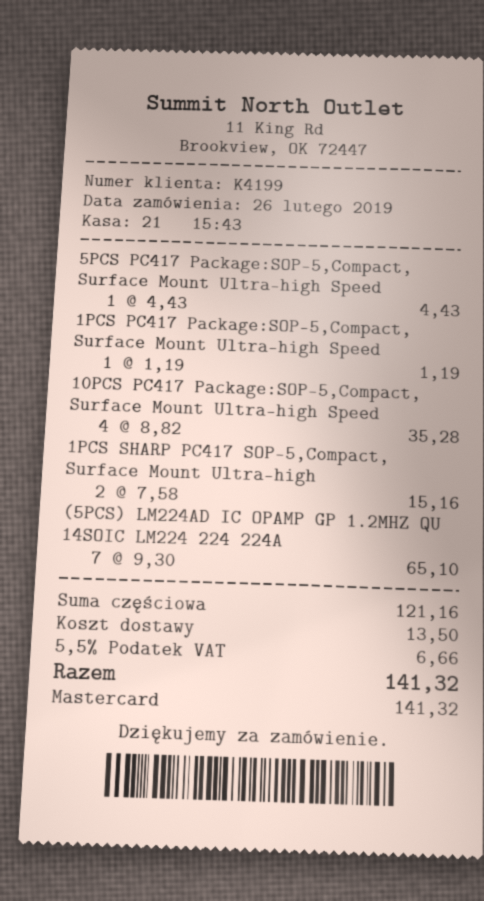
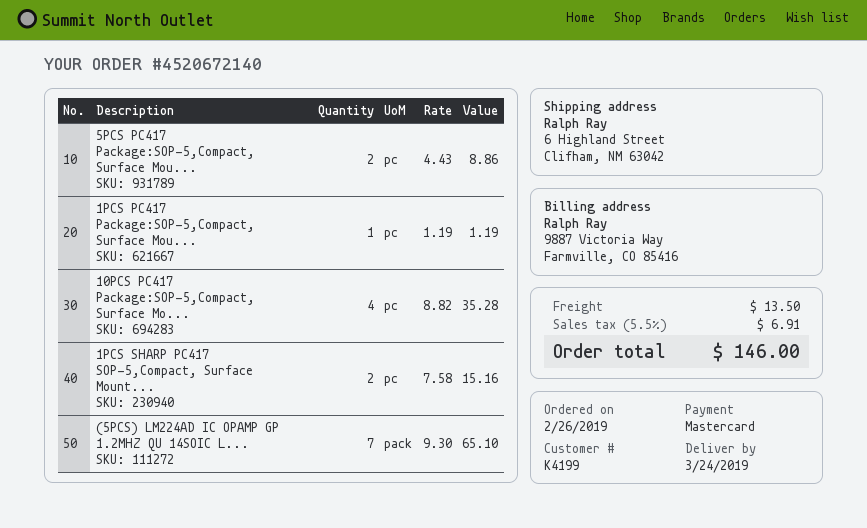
5PCS PC417 Package:SOP-5,Compact, Surface Mount Ultra-high Speed: 1 x 4.43 = 4.43 -> 2 x 4.43 = 8.86
tax: 5.5% = 6.66 -> 5.5% = 6.91
total: 141.32 -> 146.00

